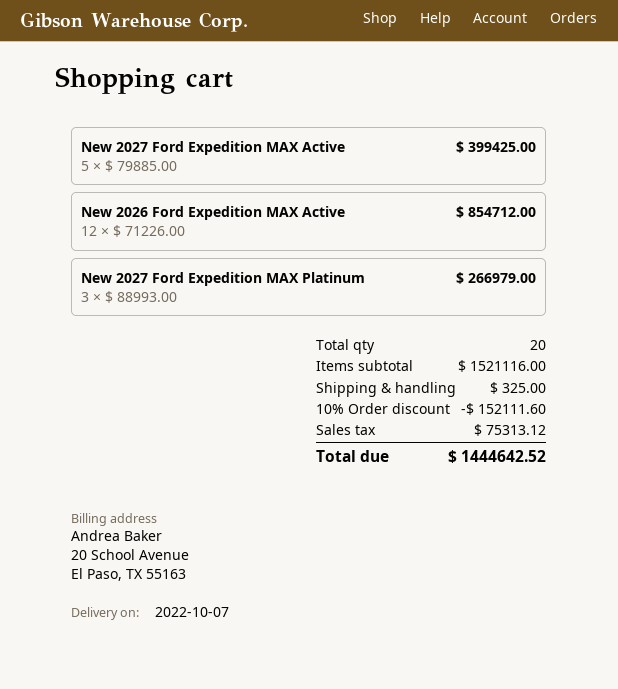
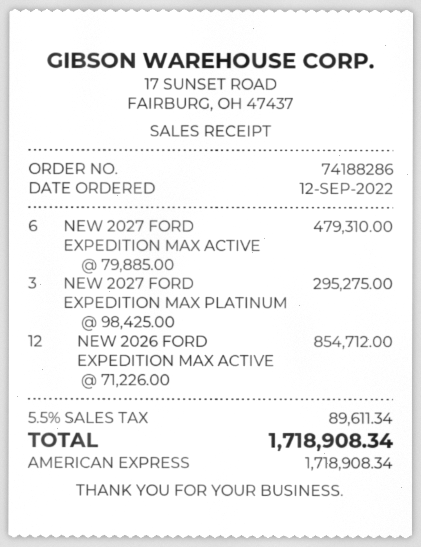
New 2027 Ford Expedition MAX Active: 5 x 79885.00 = 399425.00 -> 6 x 79885.00 = 479310.00
New 2027 Ford Expedition MAX Platinum: 3 x 88993.00 = 266979.00 -> 3 x 98425.00 = 295275.00
discount: 10% = 152111.60 -> none
shipping: 325.00 -> none
tax: 75313.12 -> 89611.34
total: 1444642.52 -> 1718908.34

